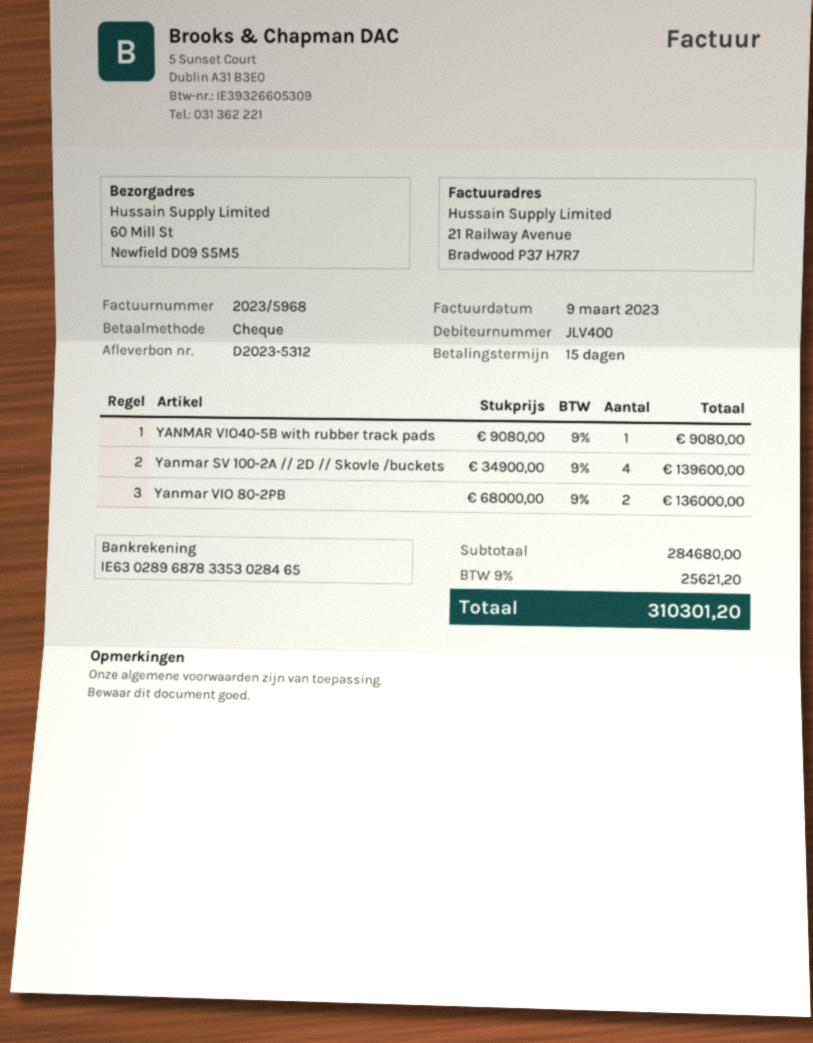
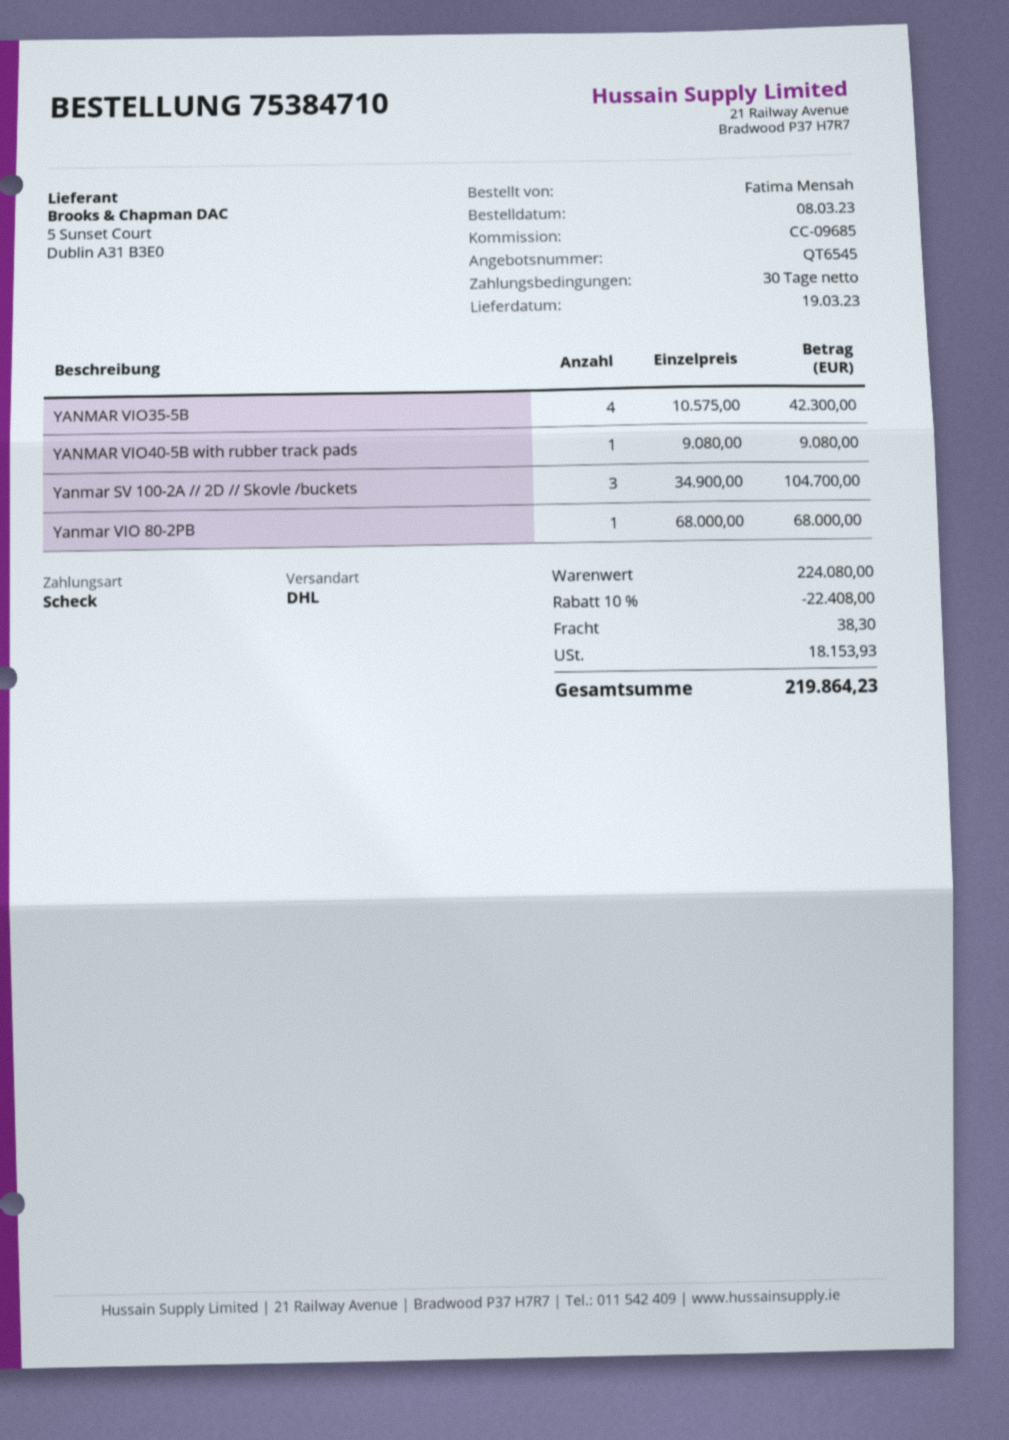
payment terms: 15 days -> 30 days
Yanmar SV 100-2A // 2D // Skovle /buckets: 4 x 34900.00 = 139600.00 -> 3 x 34900.00 = 104700.00
Yanmar VIO 80-2PB: 2 x 68000.00 = 136000.00 -> 1 x 68000.00 = 68000.00
YANMAR VIO35-5B: none -> 4 x 10575.00 = 42300.00
subtotal: 284680.00 -> 224080.00
discount: none -> 10% = 22408.00
shipping: none -> 38.30
tax: 25621.20 -> 18153.93
total: 310301.20 -> 219864.23

